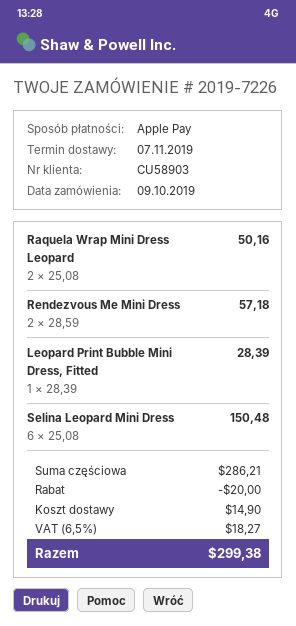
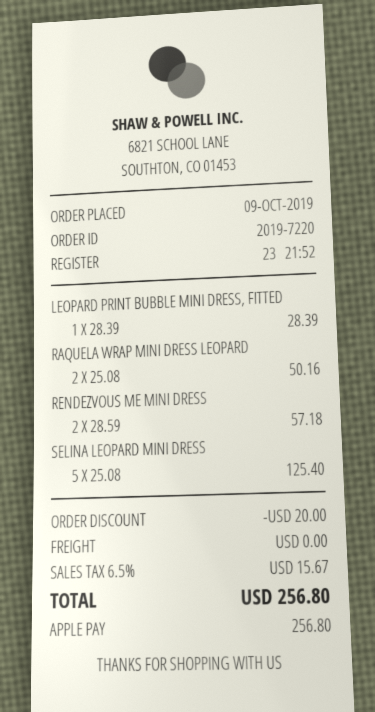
order number: 2019-7226 -> 2019-7220
Selina Leopard Mini Dress: 6 x 25.08 = 150.48 -> 5 x 25.08 = 125.40
shipping: 14.90 -> 0.00
tax: 6.5% = 18.27 -> 6.5% = 15.67
total: 299.38 -> 256.80

